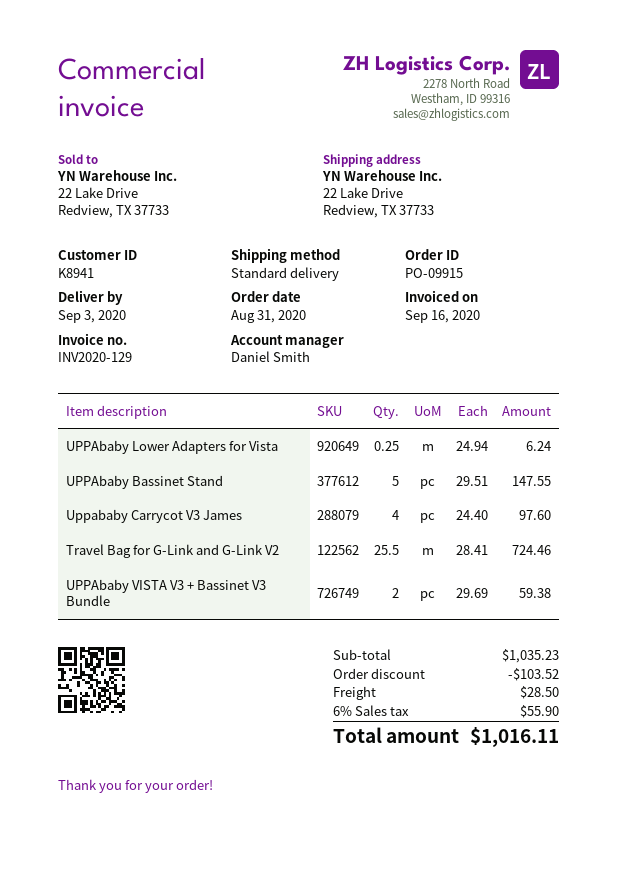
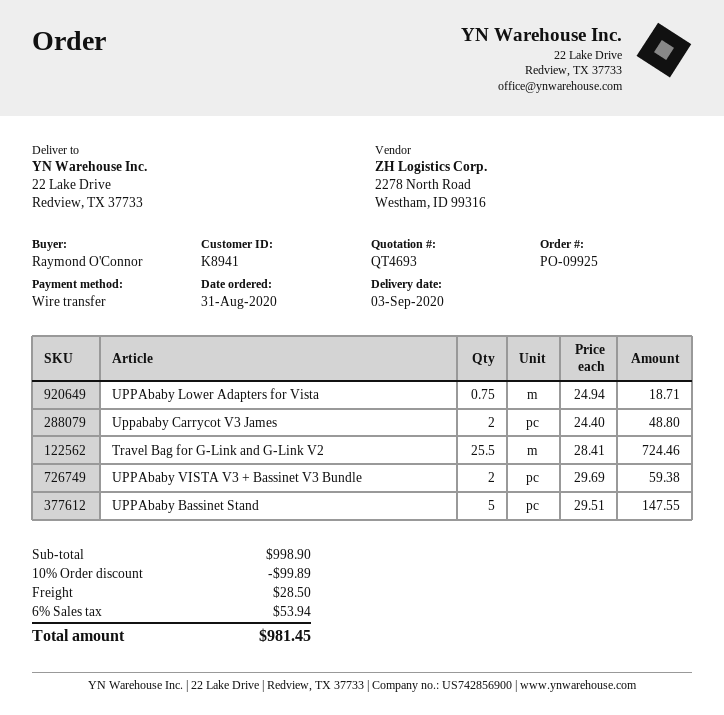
order number: PO-09915 -> PO-09925
UPPAbaby Lower Adapters for Vista: 0.25 x 24.94 = 6.24 -> 0.75 x 24.94 = 18.71
Uppababy Carrycot V3 James: 4 x 24.40 = 97.60 -> 2 x 24.40 = 48.80
subtotal: 1035.23 -> 998.90
discount: 103.52 -> 99.89
tax: 6% = 55.90 -> 6% = 53.94
total: 1016.11 -> 981.45

